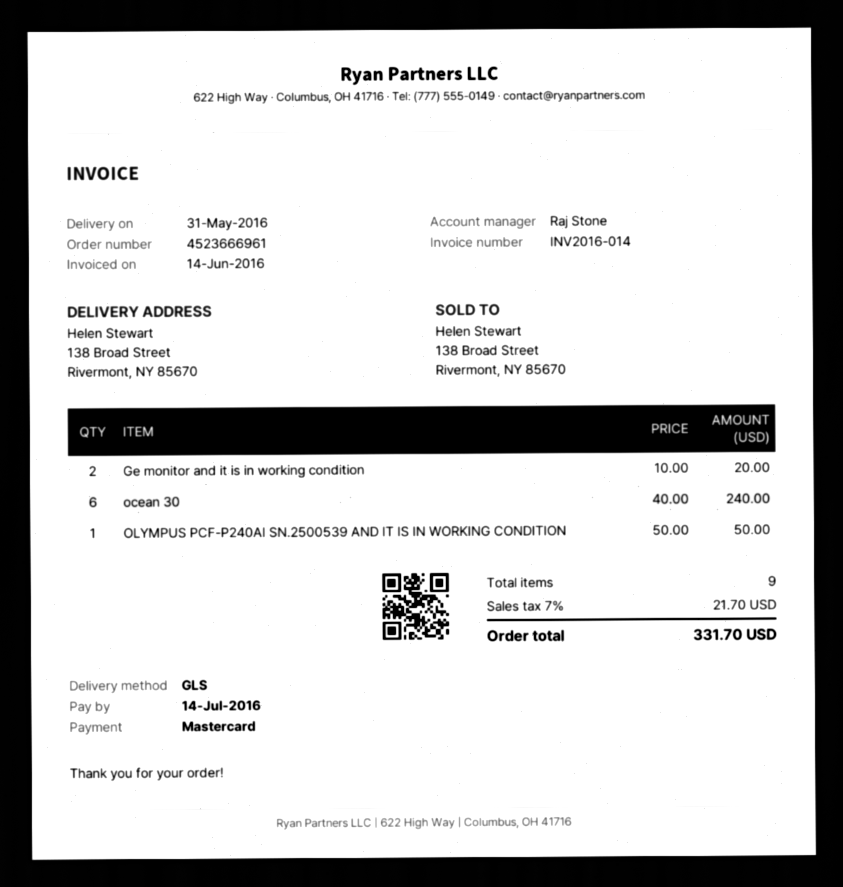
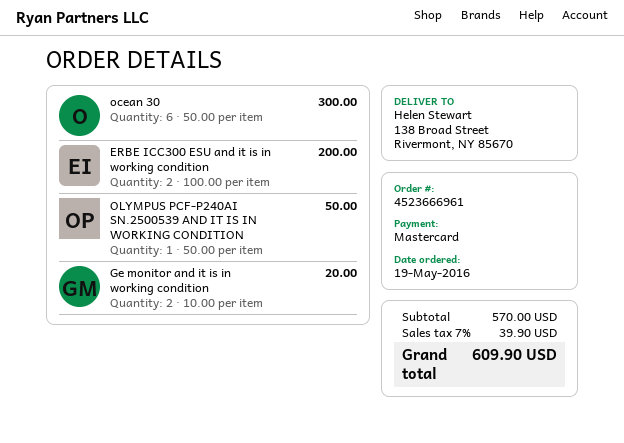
ocean 30: 6 x 40.00 = 240.00 -> 6 x 50.00 = 300.00
ERBE ICC300 ESU and it is in working condition: none -> 2 x 100.00 = 200.00
tax: 7% = 21.70 -> 7% = 39.90
total: 331.70 -> 609.90

